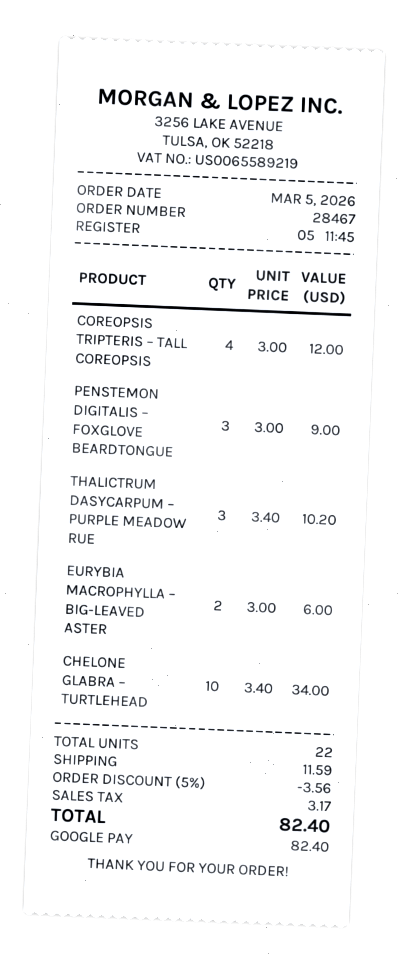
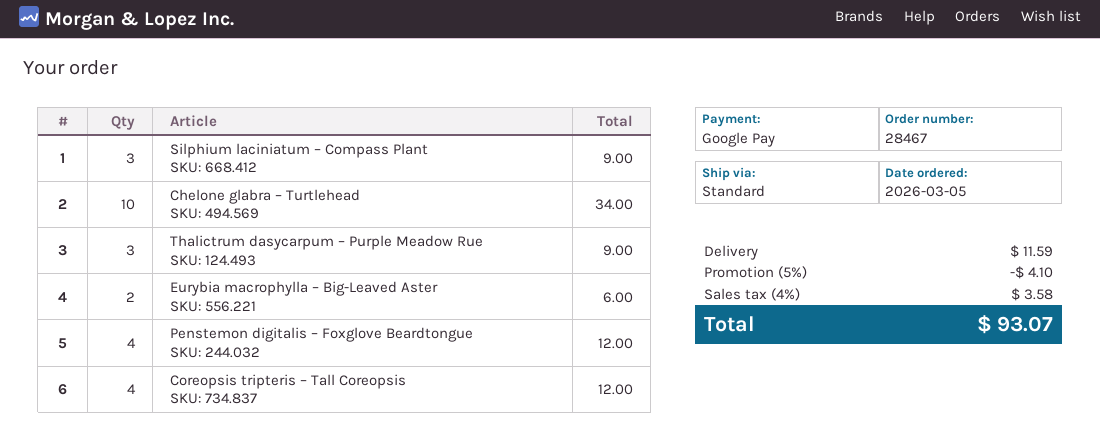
PENSTEMON DIGITALIS – FOXGLOVE BEARDTONGUE: 3 for 9.00 -> 4 for 12.00
THALICTRUM DASYCARPUM – PURPLE MEADOW RUE: 3 for 10.20 -> 3 for 9.00
Silphium laciniatum – Compass Plant: none -> 3 for 9.00
discount: 5% = 3.56 -> 5% = 4.10
tax: 3.17 -> 3.58
total: 82.40 -> 93.07

